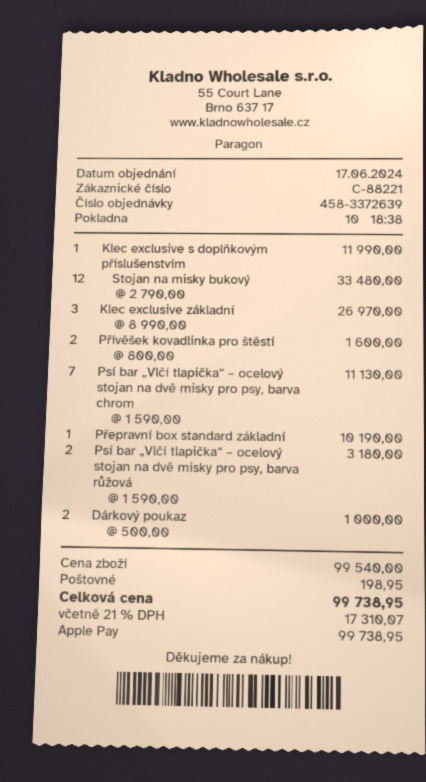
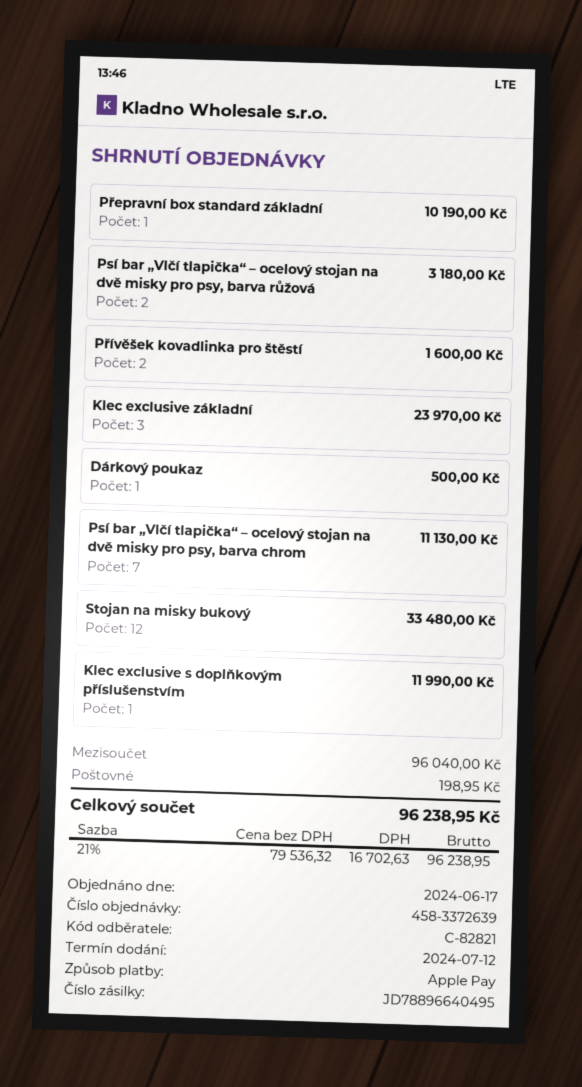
customer number: C-88221 -> C-82821
Klec exclusive základní: 3 for 26970.00 -> 3 for 23970.00
Dárkový poukaz: 2 for 1000.00 -> 1 for 500.00
subtotal: 99540.00 -> 96040.00
tax: 21% = 17310.07 -> 21% = 16702.63
total: 99738.95 -> 96238.95

